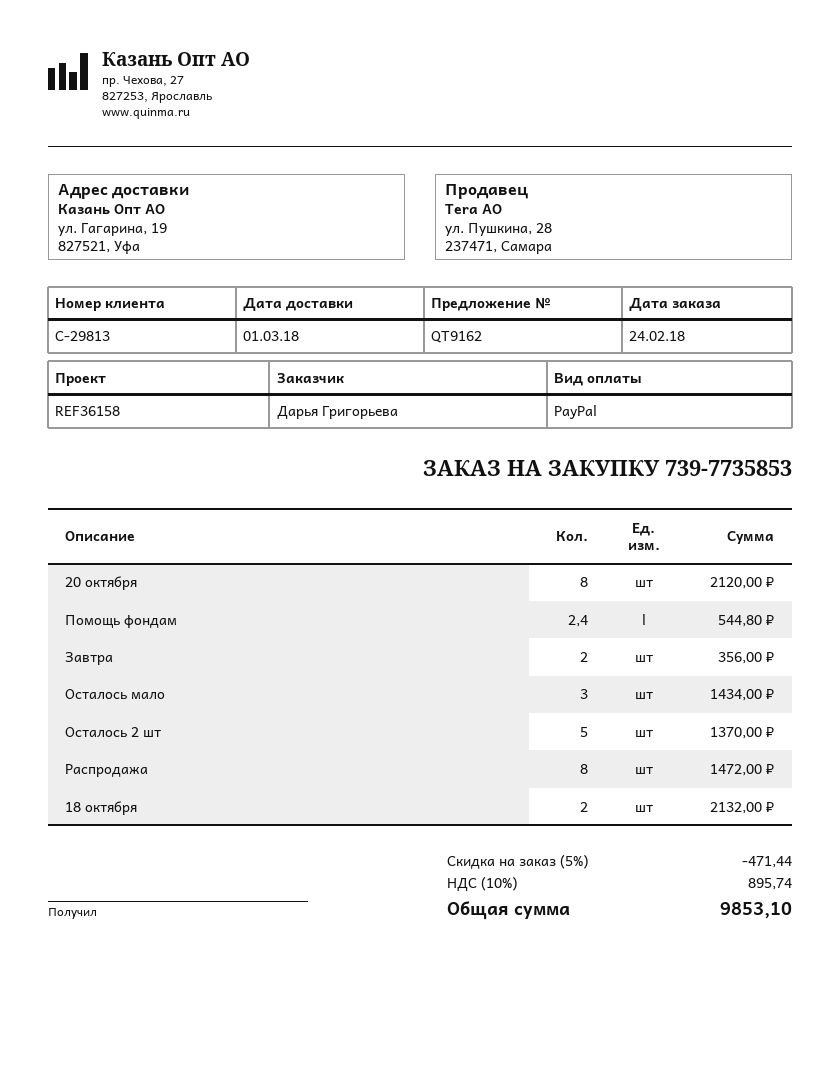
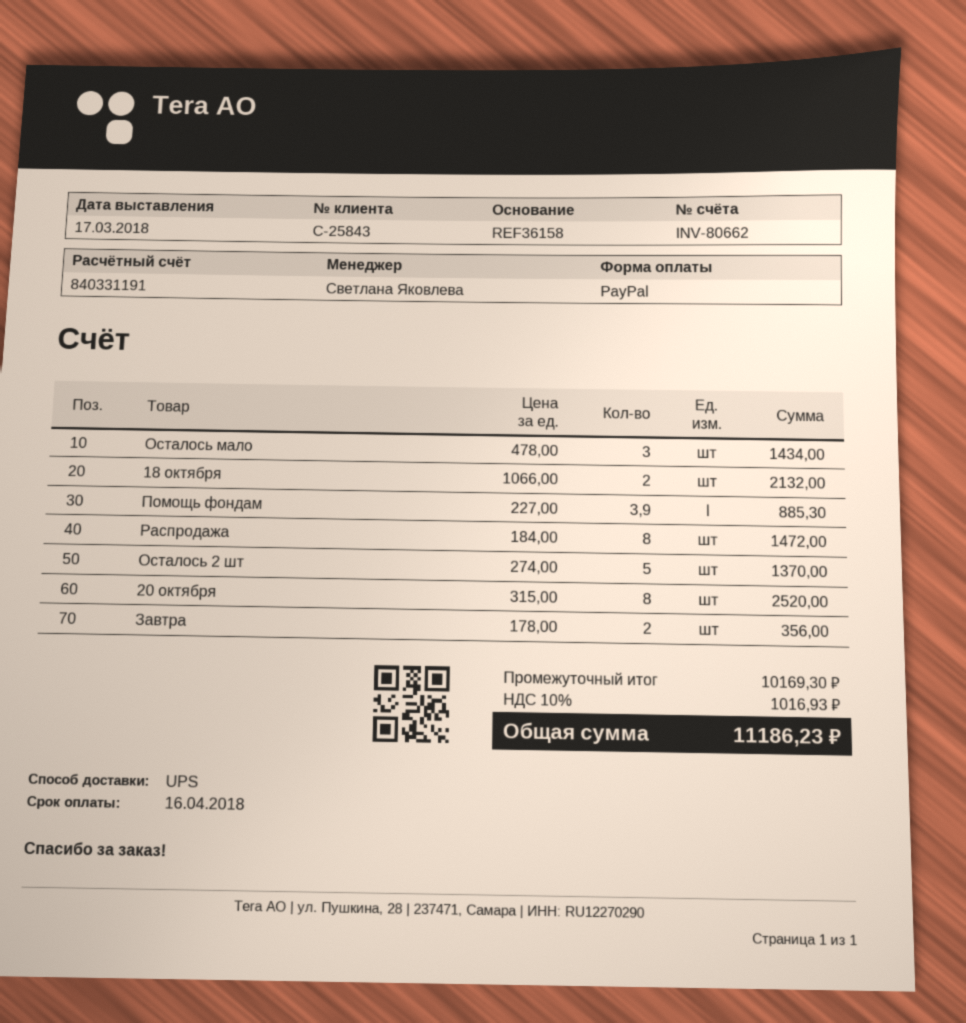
customer number: C-29813 -> C-25843
20 октября: 8 for 2120.00 -> 8 for 2520.00
Помощь фондам: 2.4 for 544.80 -> 3.9 for 885.30
discount: 5% = 471.44 -> none
tax: 10% = 895.74 -> 10% = 1016.93
total: 9853.10 -> 11186.23

